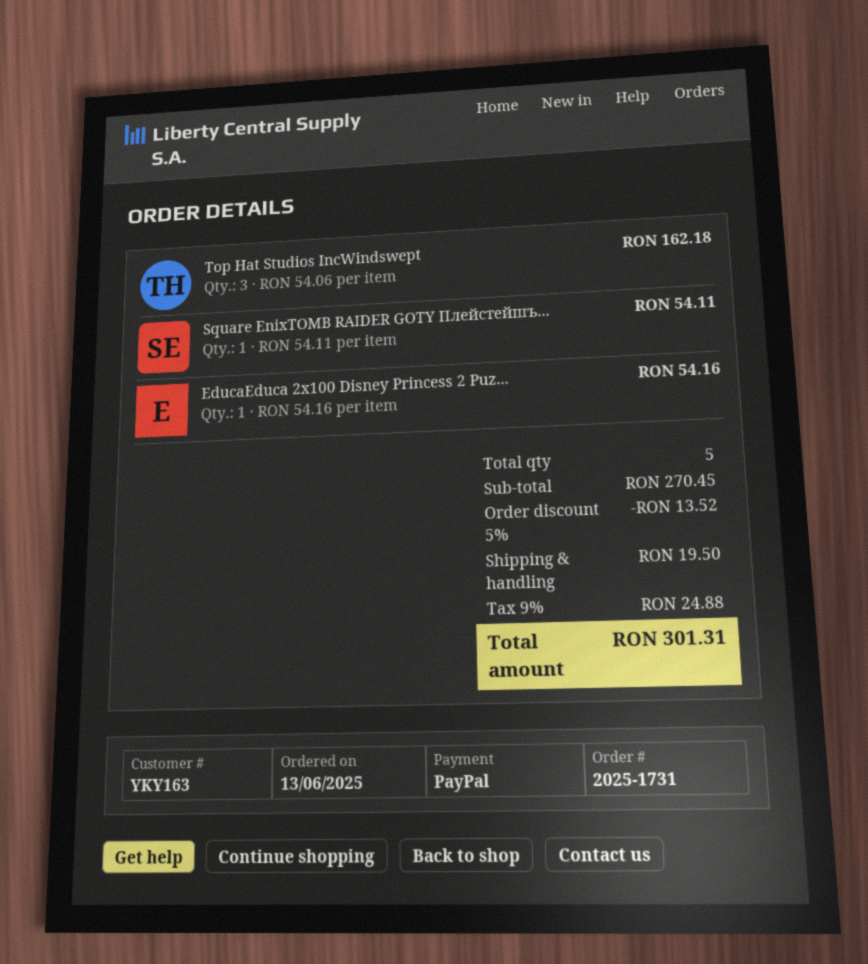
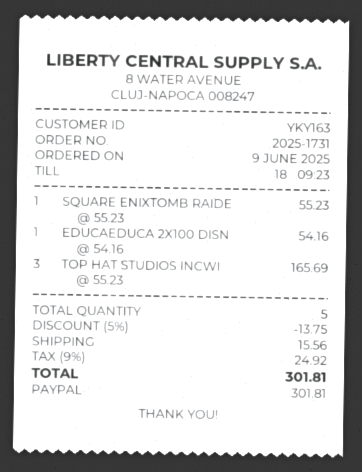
order date: 2025-06-13 -> 2025-06-09
Top Hat Studios IncWindswept: 3 x 54.06 = 162.18 -> 3 x 55.23 = 165.69
Square EnixTOMB RAIDER GOTY Плейстейшъ...: 1 x 54.11 = 54.11 -> 1 x 55.23 = 55.23
discount: 5% = 13.52 -> 5% = 13.75
shipping: 19.50 -> 15.56
tax: 9% = 24.88 -> 9% = 24.92
total: 301.31 -> 301.81

